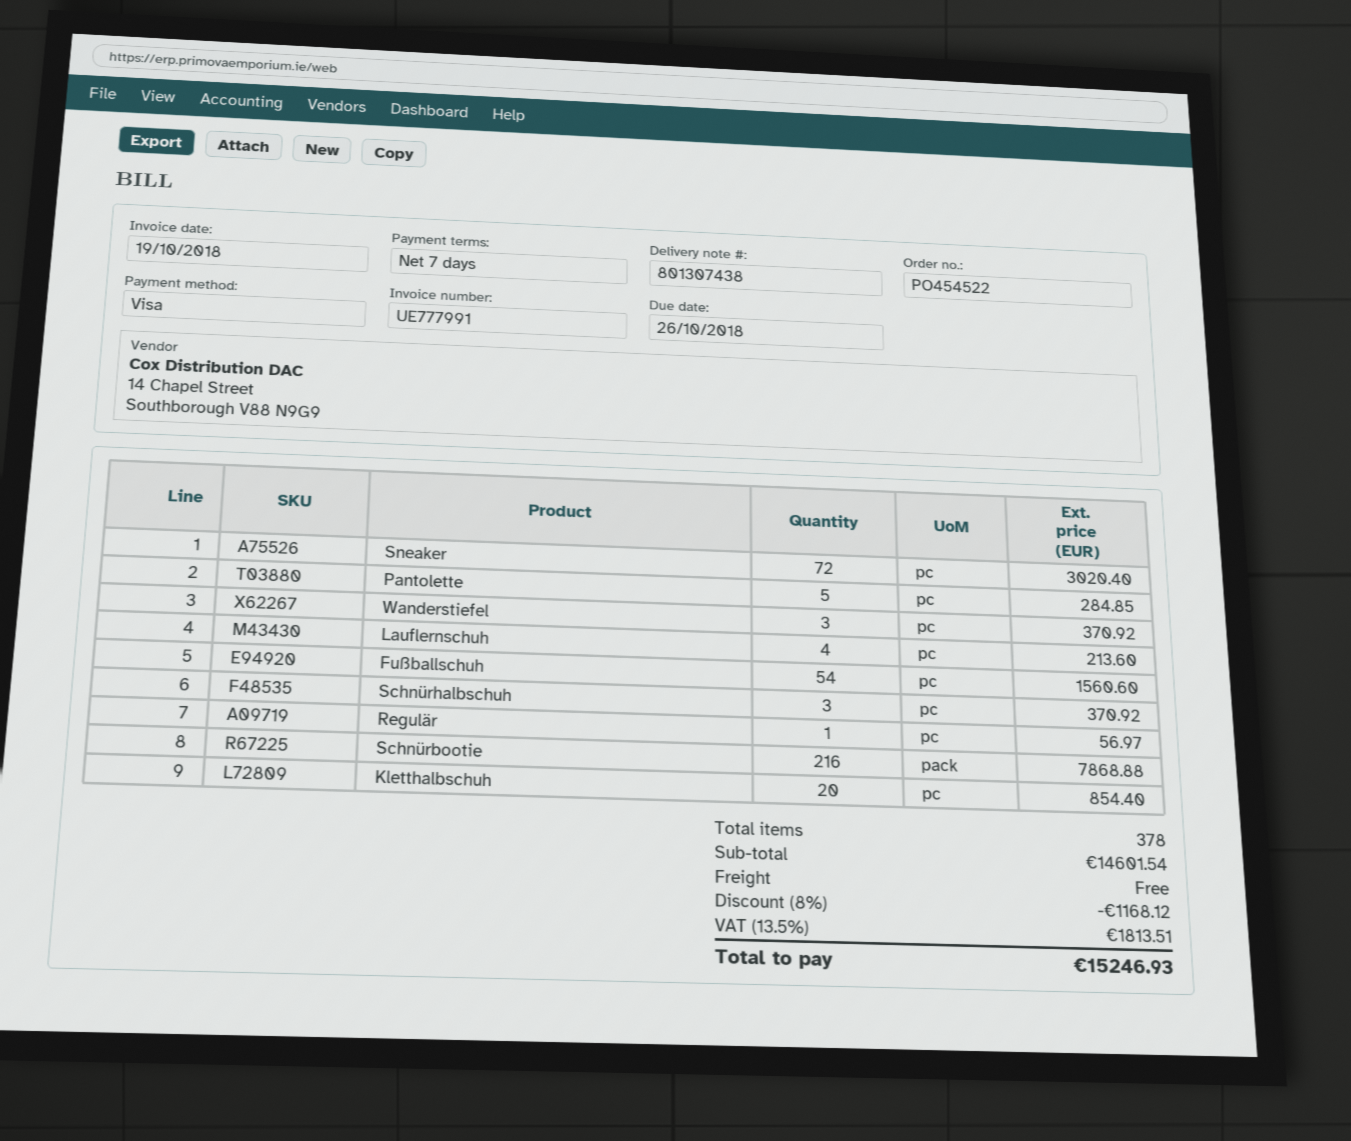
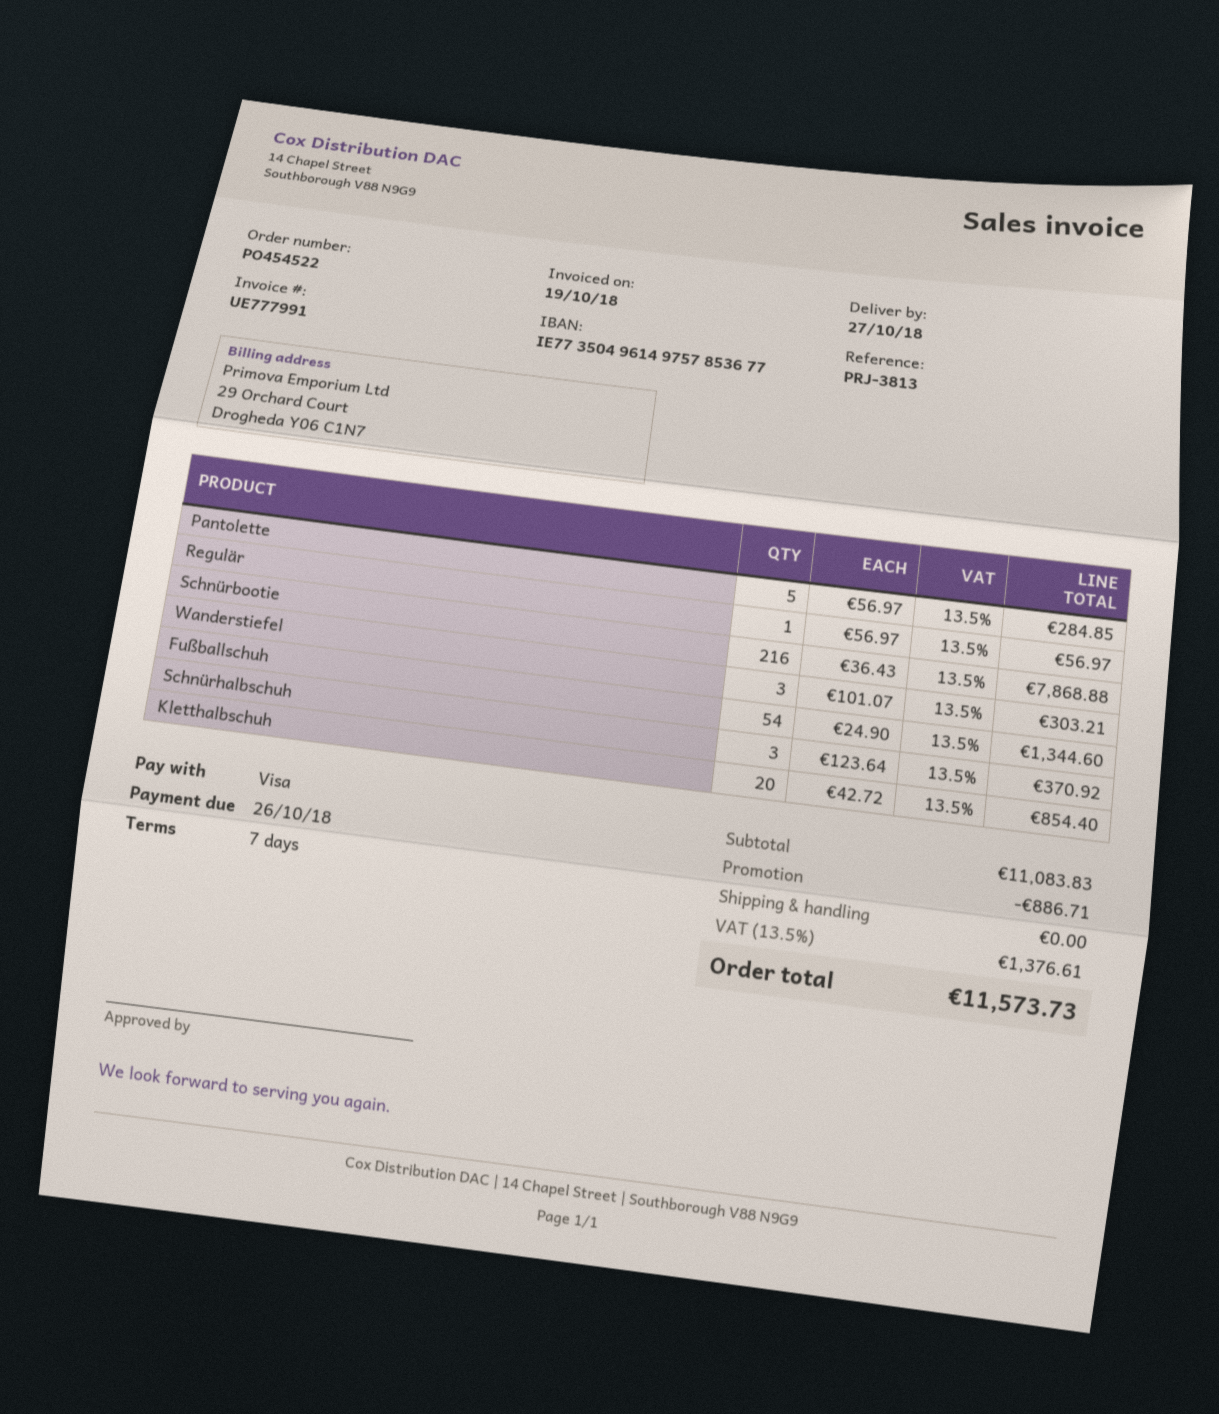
Sneaker: 72 for 3020.40 -> none
Wanderstiefel: 3 for 370.92 -> 3 for 303.21
Lauflernschuh: 4 for 213.60 -> none
Fußballschuh: 54 for 1560.60 -> 54 for 1344.60
subtotal: 14601.54 -> 11083.83
discount: 1168.12 -> 886.71
tax: 13.5% = 1813.51 -> 13.5% = 1376.61
total: 15246.93 -> 11573.73

